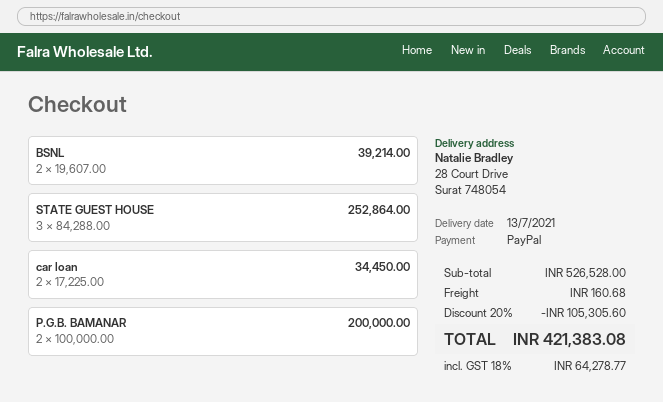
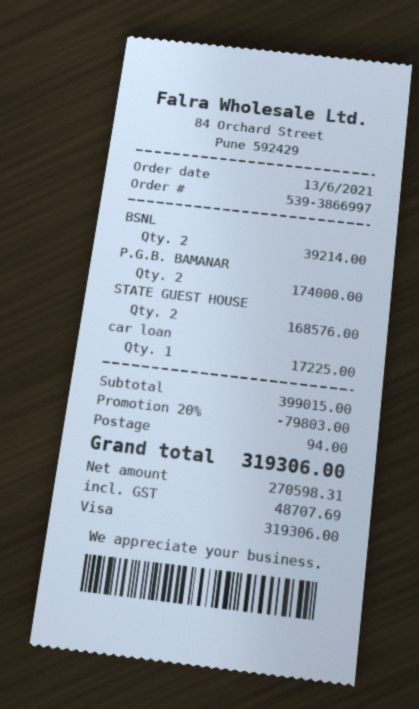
payment method: PayPal -> Visa
STATE GUEST HOUSE: 3 for 252864.00 -> 2 for 168576.00
car loan: 2 for 34450.00 -> 1 for 17225.00
P.G.B. BAMANAR: 2 for 200000.00 -> 2 for 174000.00
subtotal: 526528.00 -> 399015.00
discount: 20% = 105305.60 -> 20% = 79803.00
shipping: 160.68 -> 94.00
tax: 64278.77 -> 48707.69
total: 421383.08 -> 319306.00

